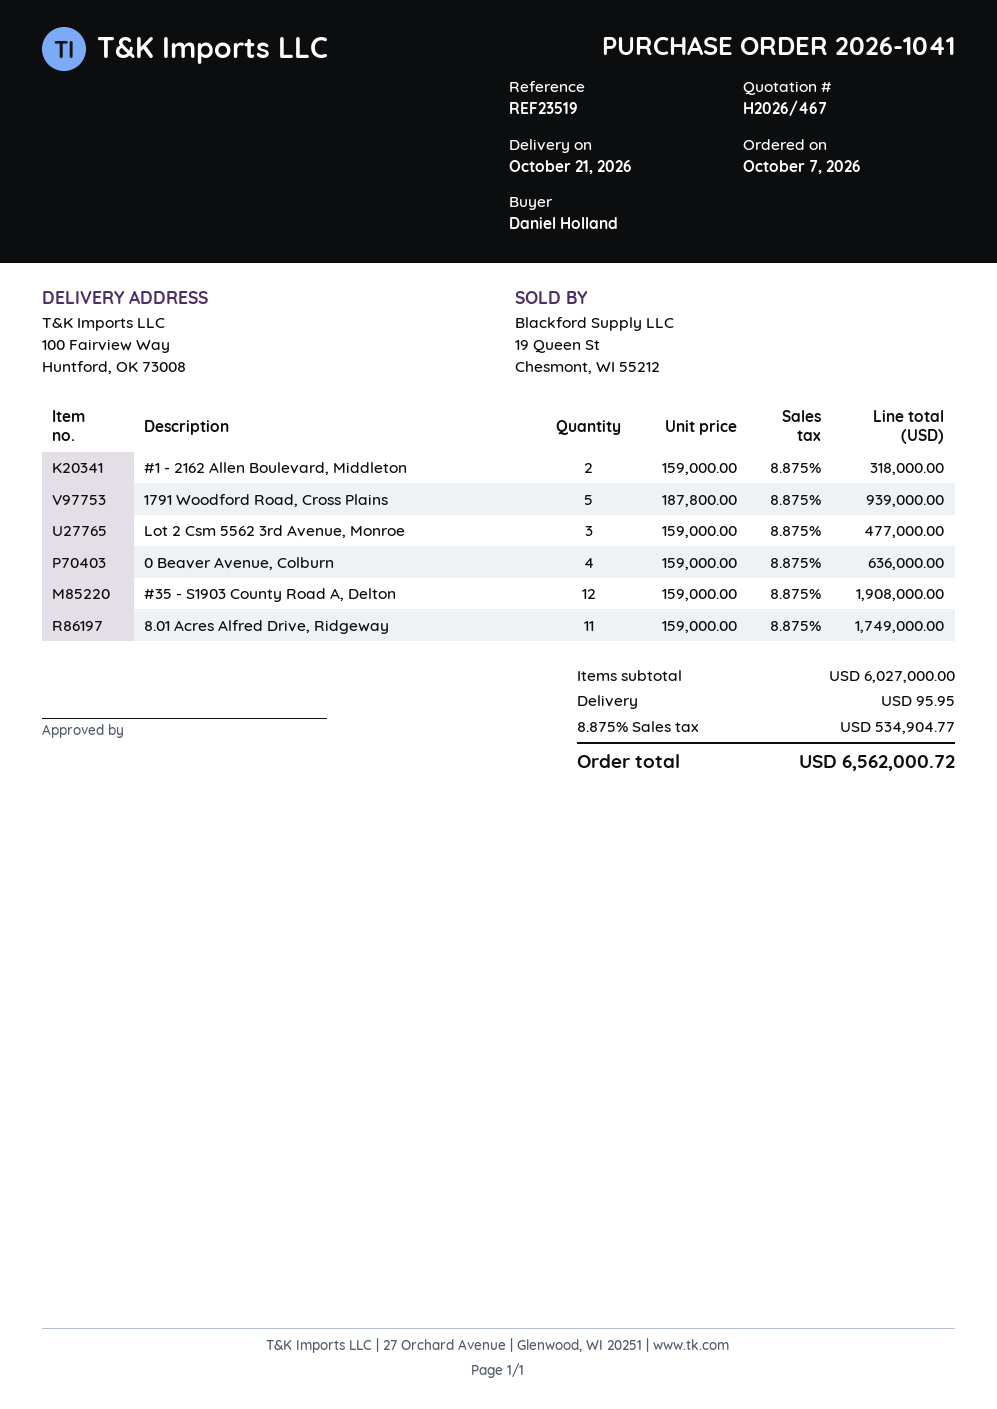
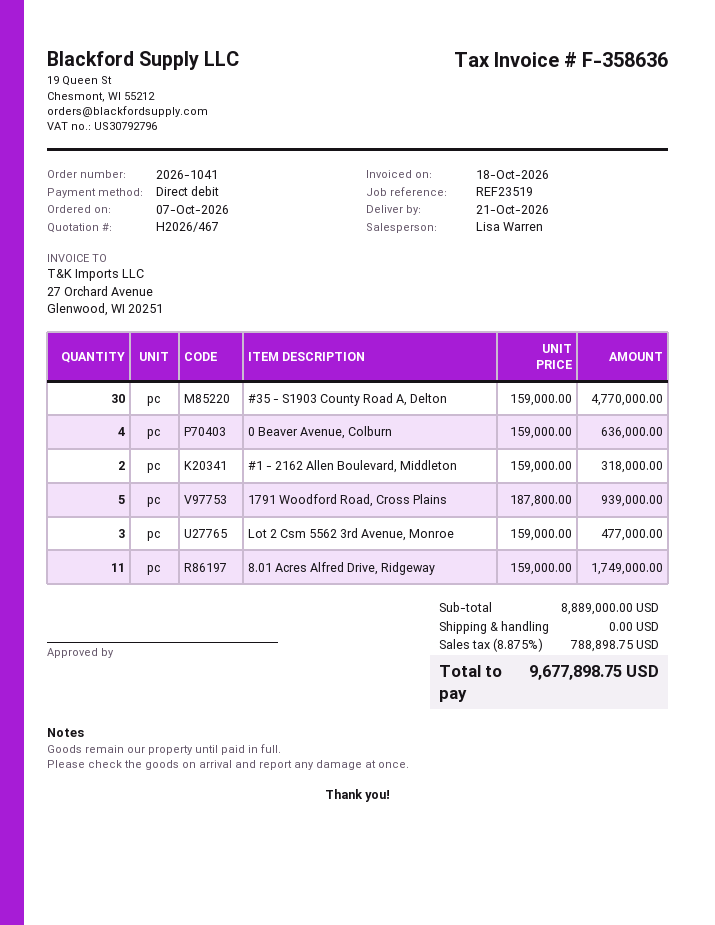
#35 - S1903 County Road A, Delton: 12 x 159000.00 = 1908000.00 -> 30 x 159000.00 = 4770000.00
subtotal: 6027000.00 -> 8889000.00
shipping: 95.95 -> 0.00
tax: 8.875% = 534904.77 -> 8.875% = 788898.75
total: 6562000.72 -> 9677898.75

